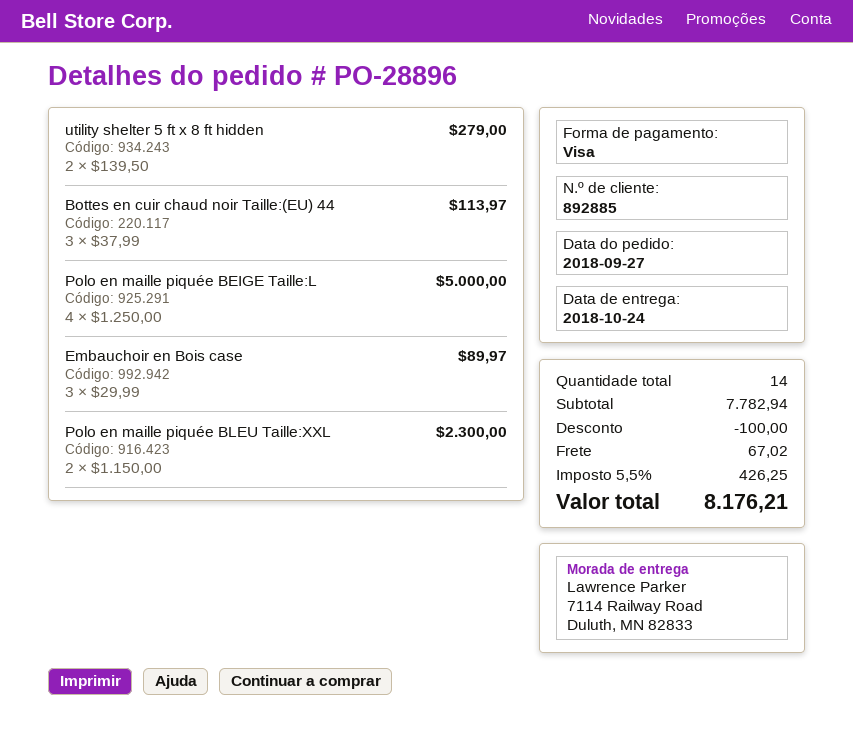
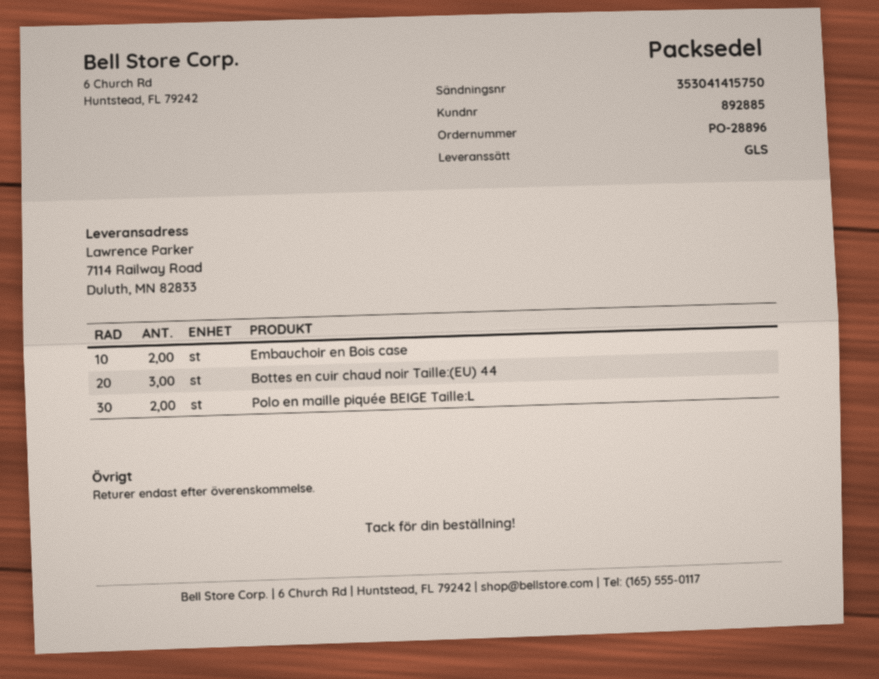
utility shelter 5 ft x 8 ft hidden: 2 -> none
Polo en maille piquée BEIGE Taille:L: 4 -> 2
Embauchoir en Bois case: 3 -> 2
Polo en maille piquée BLEU Taille:XXL: 2 -> none

